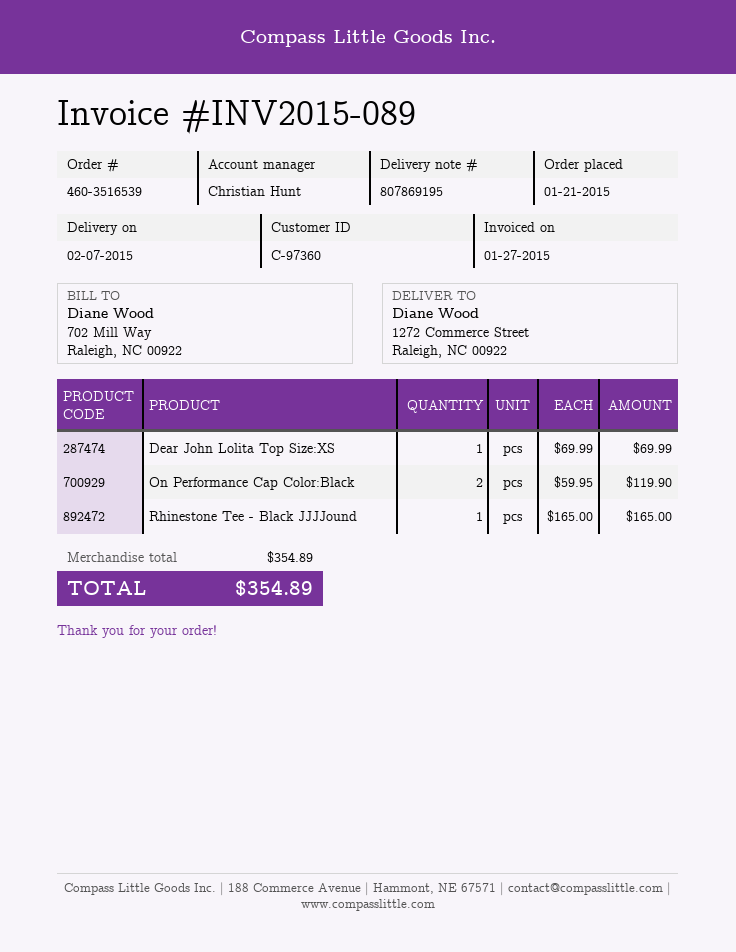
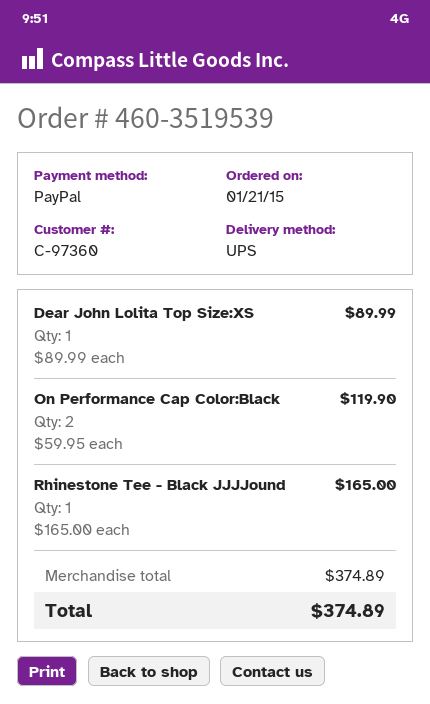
order number: 460-3516539 -> 460-3519539
Dear John Lolita Top Size:XS: 1 x 69.99 = 69.99 -> 1 x 89.99 = 89.99
subtotal: 354.89 -> 374.89
total: 354.89 -> 374.89

